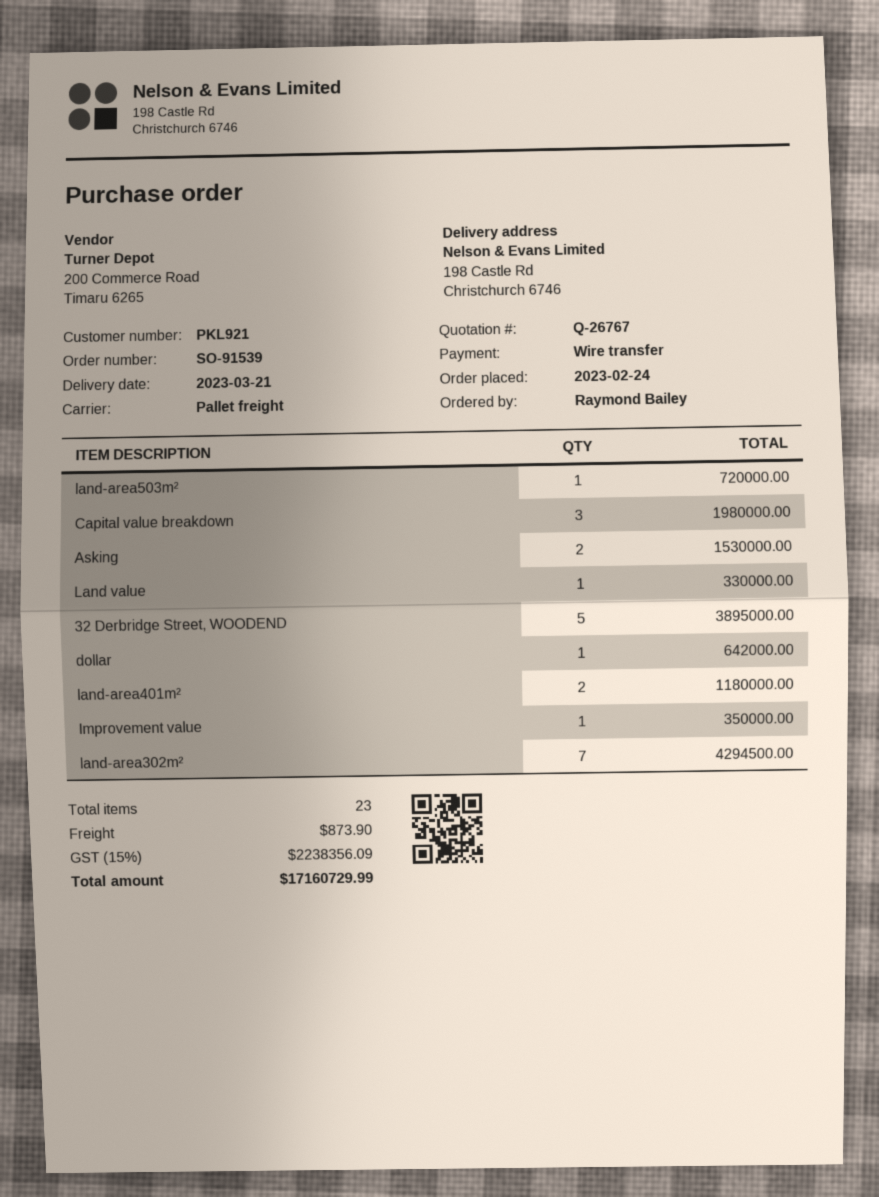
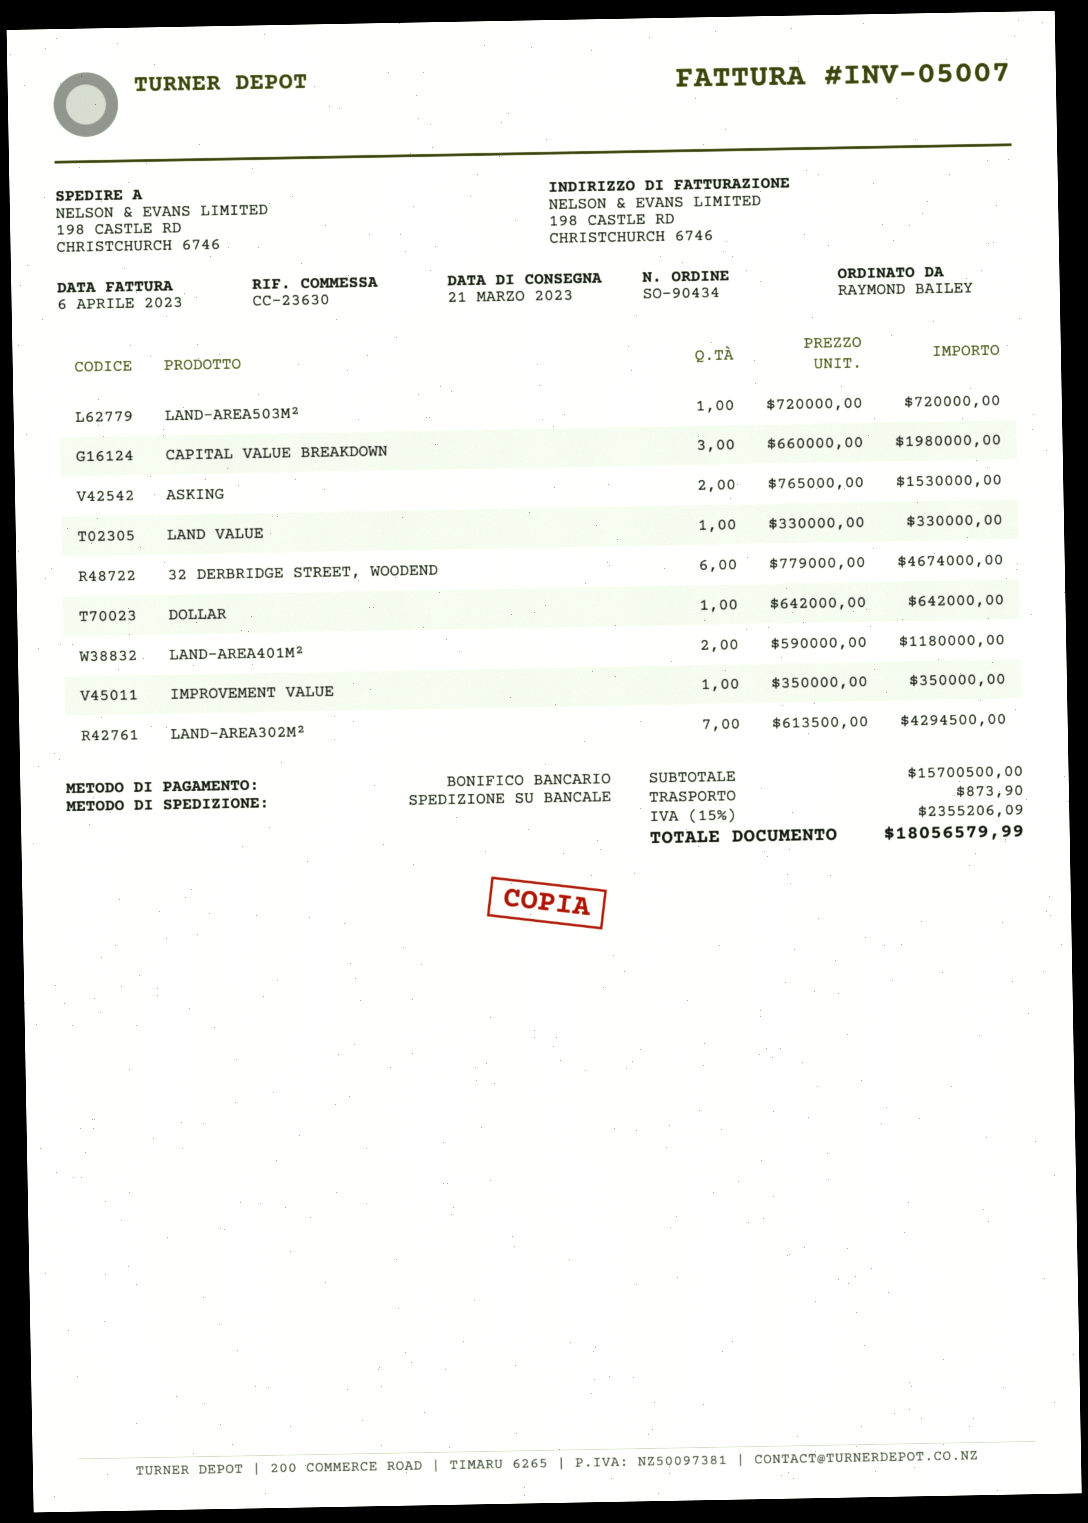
order number: SO-91539 -> SO-90434
32 Derbridge Street, WOODEND: 5 for 3895000.00 -> 6 for 4674000.00
tax: 15% = 2238356.09 -> 15% = 2355206.09
total: 17160729.99 -> 18056579.99

